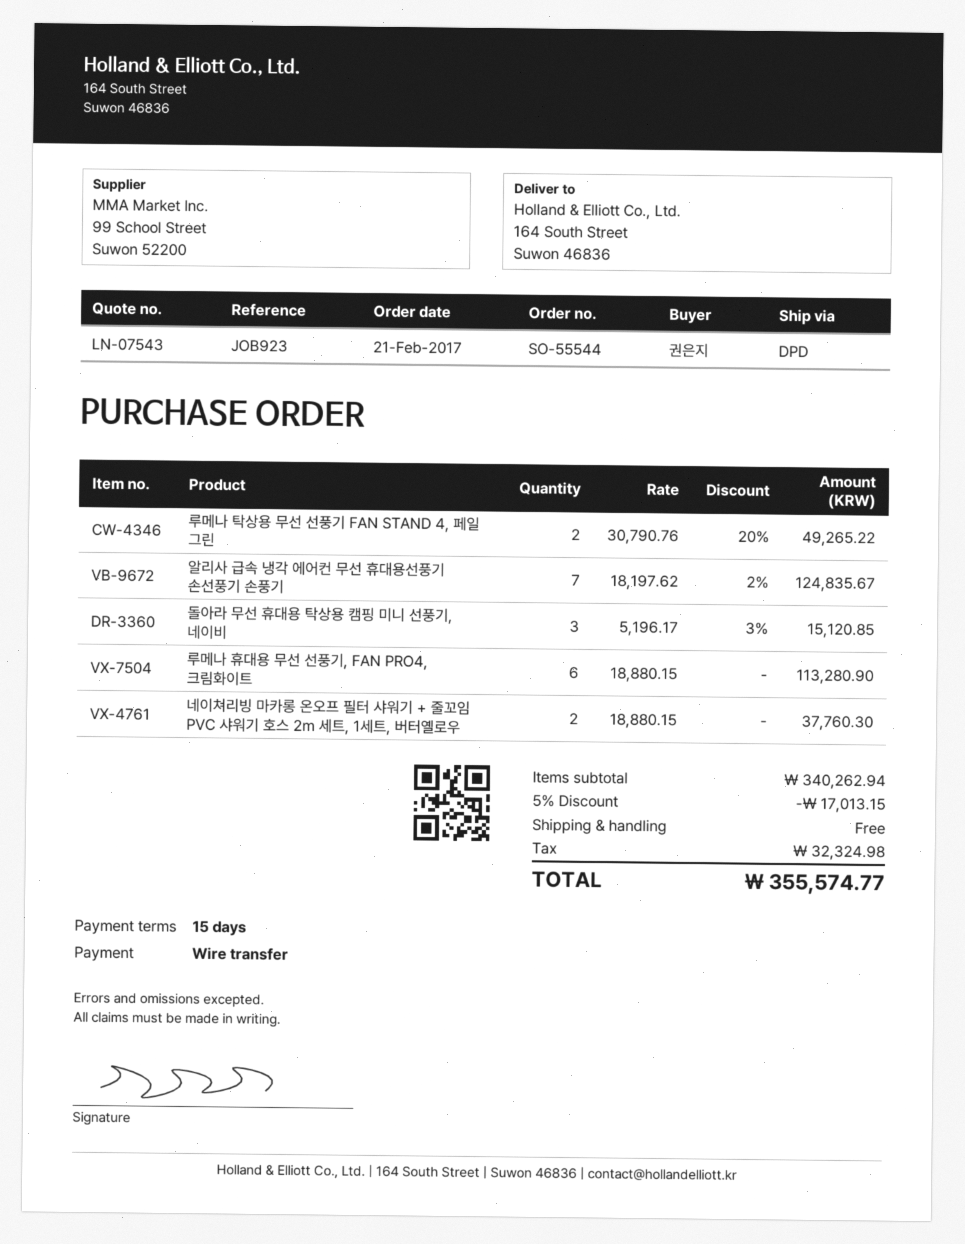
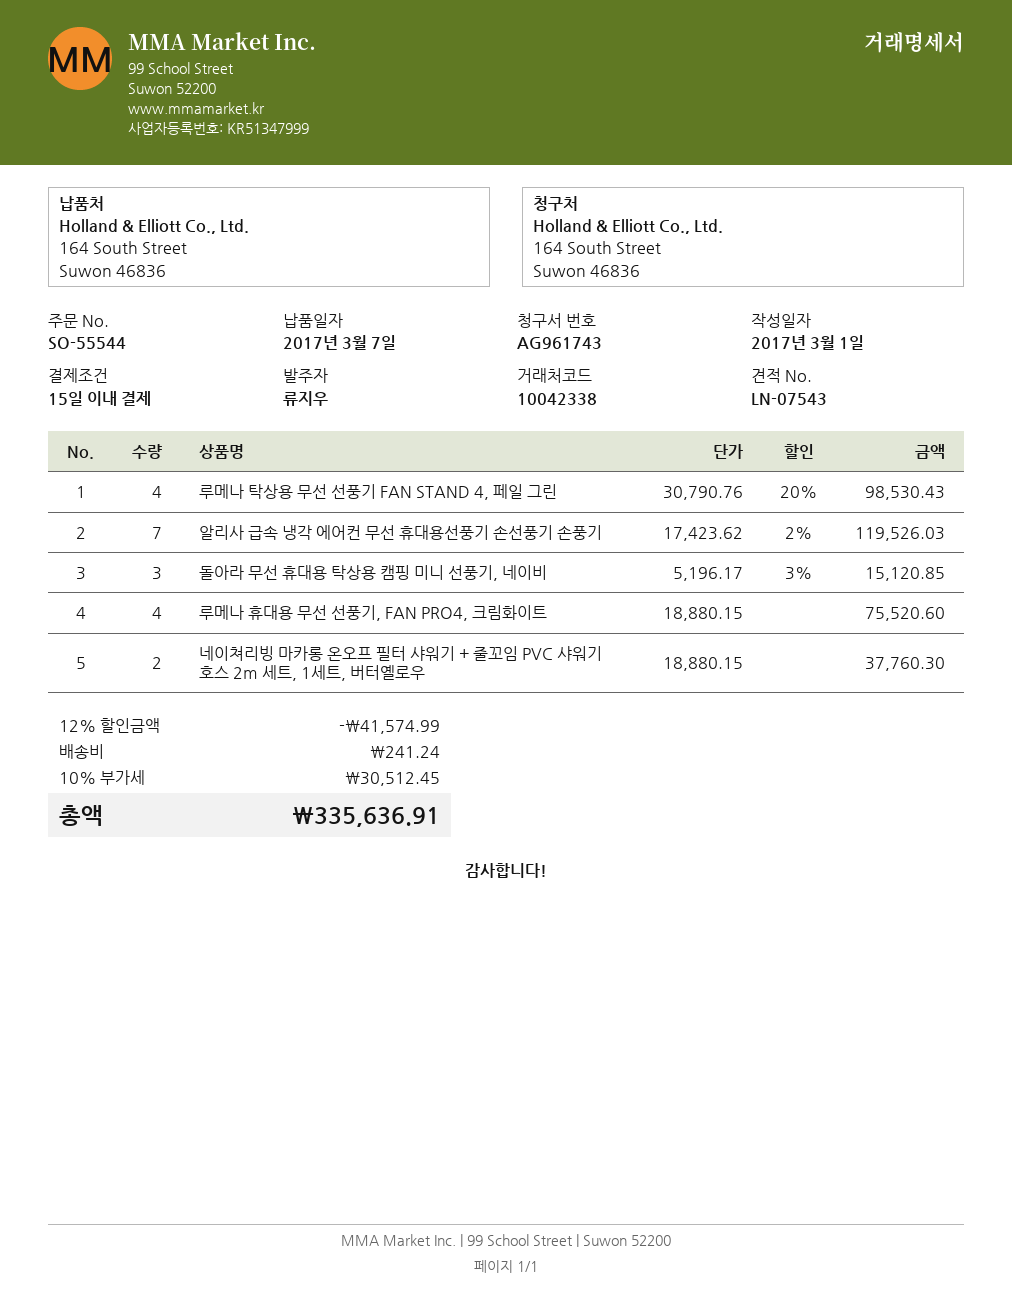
ordered by: 권은지 -> 류지우
루메나 탁상용 무선 선풍기 FAN STAND 4, 페일 그린: 2 x 30790.76 - 20% = 49265.22 -> 4 x 30790.76 - 20% = 98530.43
알리사 급속 냉각 에어컨 무선 휴대용선풍기 손선풍기 손풍기: 7 x 18197.62 - 2% = 124835.67 -> 7 x 17423.62 - 2% = 119526.03
루메나 휴대용 무선 선풍기, FAN PRO4, 크림화이트: 6 x 18880.15 = 113280.90 -> 4 x 18880.15 = 75520.60
discount: 5% = 17013.15 -> 12% = 41574.99
shipping: 0.00 -> 241.24
tax: 32324.98 -> 30512.45
total: 355574.77 -> 335636.91

